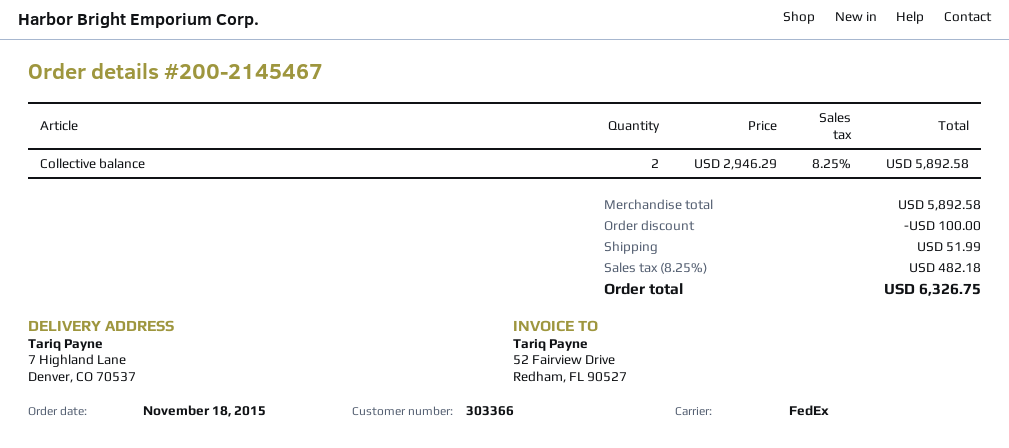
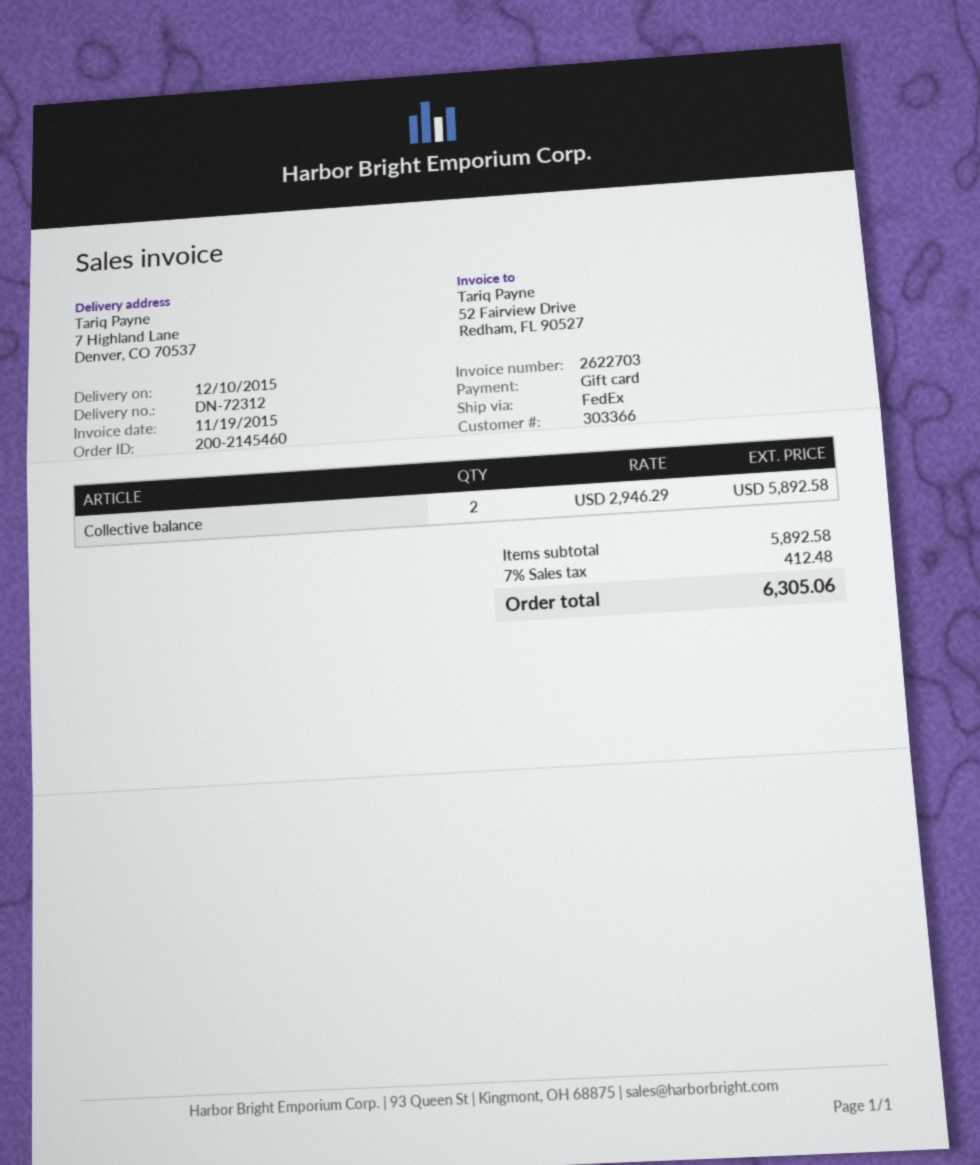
order number: 200-2145467 -> 200-2145460
discount: 100.00 -> none
shipping: 51.99 -> none
tax: 8.25% = 482.18 -> 7% = 412.48
total: 6326.75 -> 6305.06

